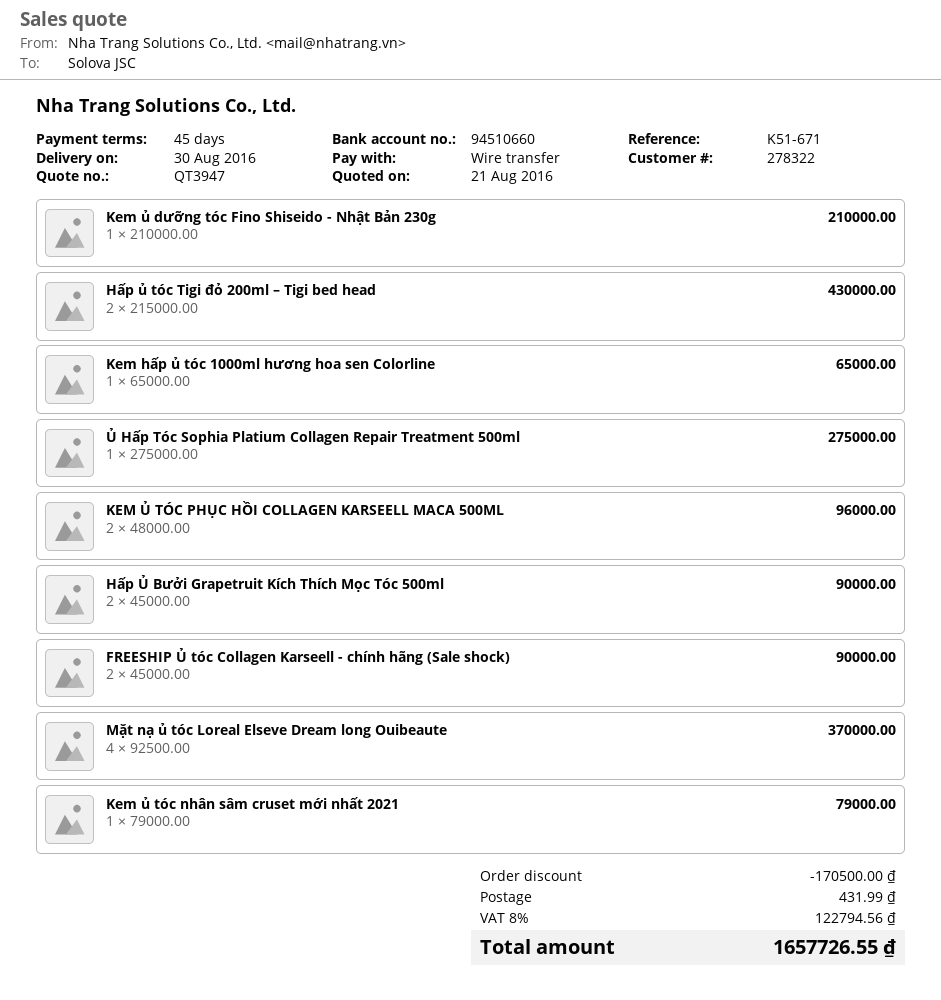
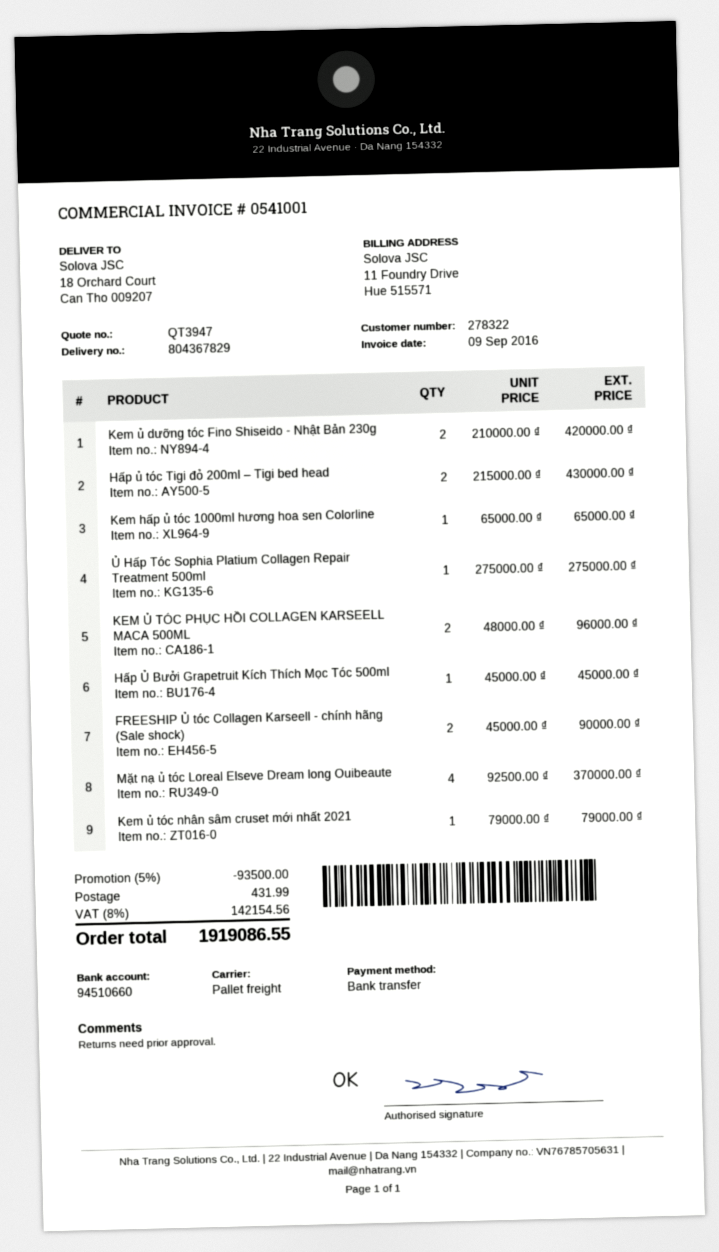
Kem ủ dưỡng tóc Fino Shiseido - Nhật Bản 230g: 1 x 210000.00 = 210000.00 -> 2 x 210000.00 = 420000.00
Hấp Ủ Bưởi Grapetruit Kích Thích Mọc Tóc 500ml: 2 x 45000.00 = 90000.00 -> 1 x 45000.00 = 45000.00
discount: 170500.00 -> 93500.00
tax: 8% = 122794.56 -> 8% = 142154.56
total: 1657726.55 -> 1919086.55

